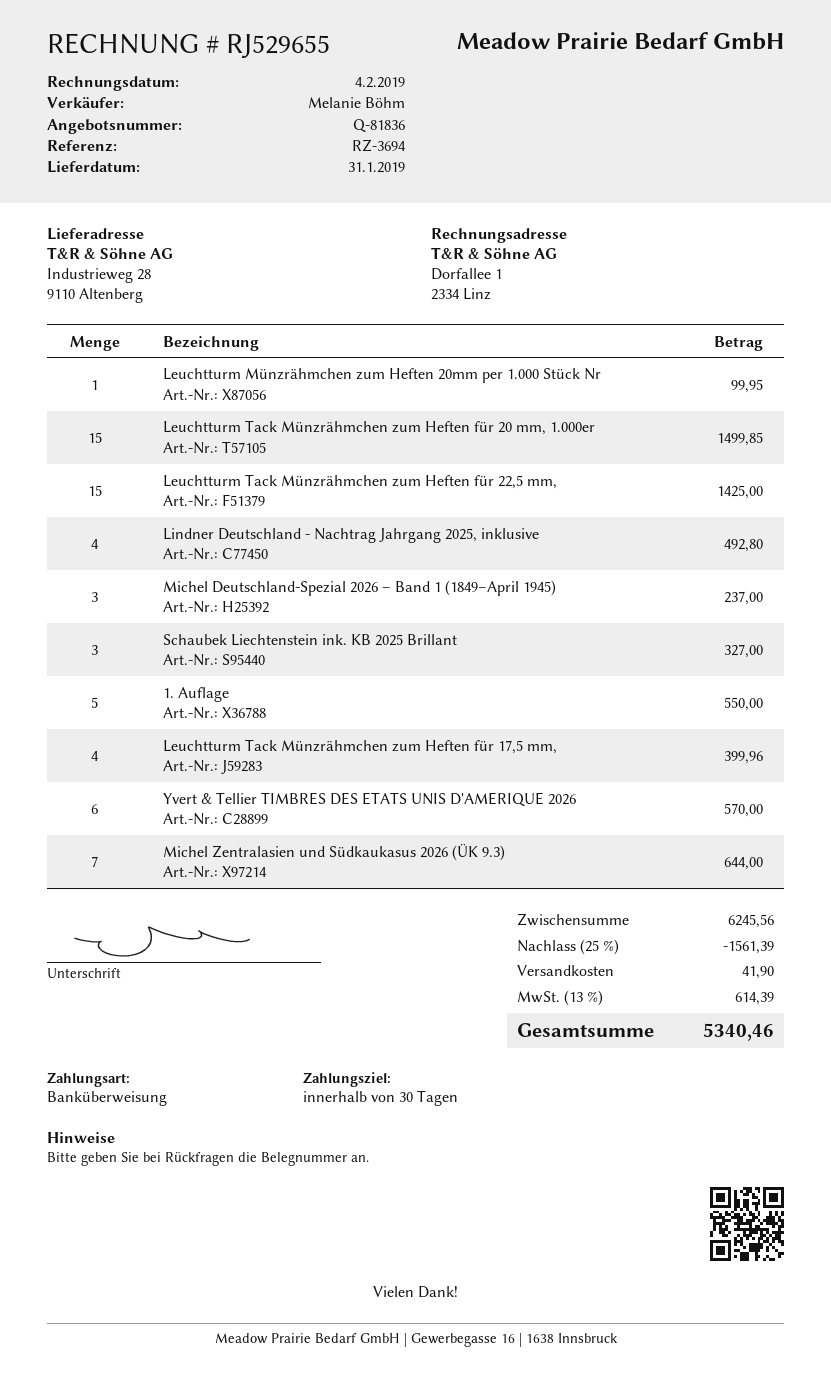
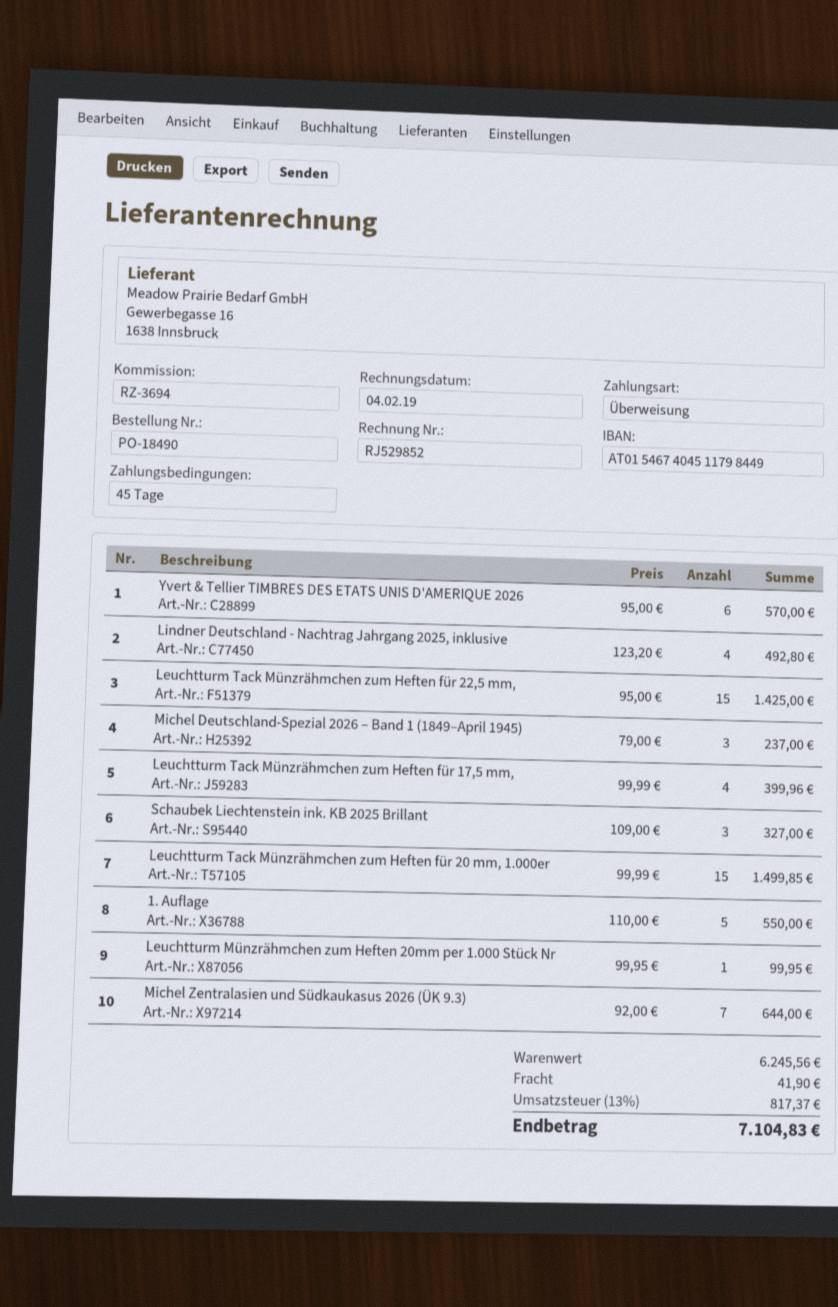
invoice number: RJ529655 -> RJ529852
payment terms: 30 days -> 45 days
discount: 25% = 1561.39 -> none
tax: 13% = 614.39 -> 13% = 817.37
total: 5340.46 -> 7104.83

